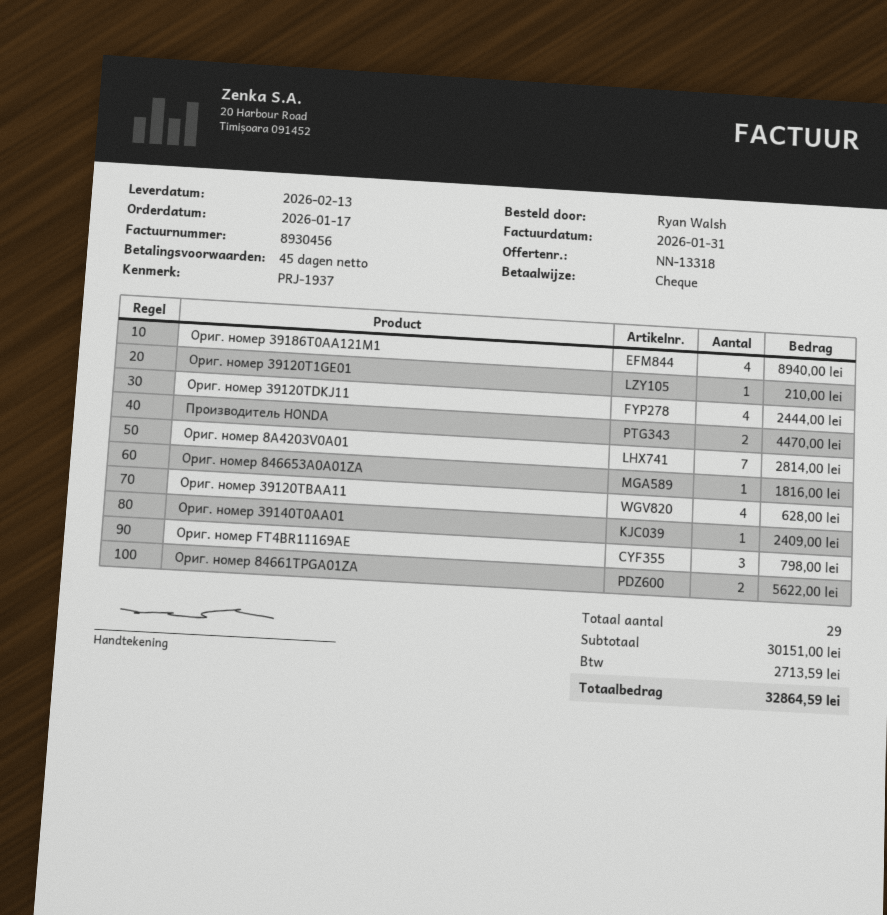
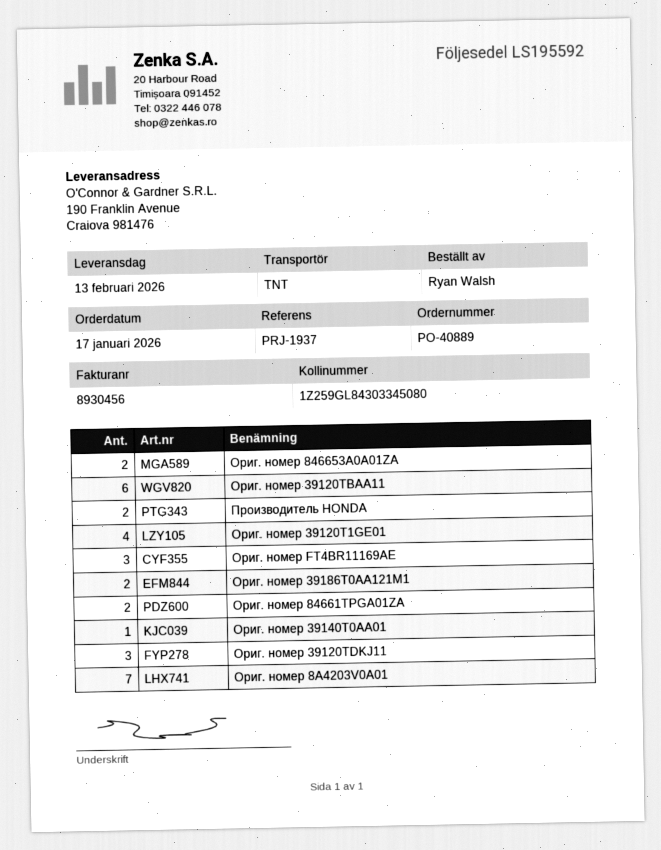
Ориг. номер 39186T0AA121M1: 4 -> 2
Ориг. номер 39120T1GE01: 1 -> 4
Ориг. номер 39120TDKJ11: 4 -> 3
Ориг. номер 846653A0A01ZA: 1 -> 2
Ориг. номер 39120TBAA11: 4 -> 6

